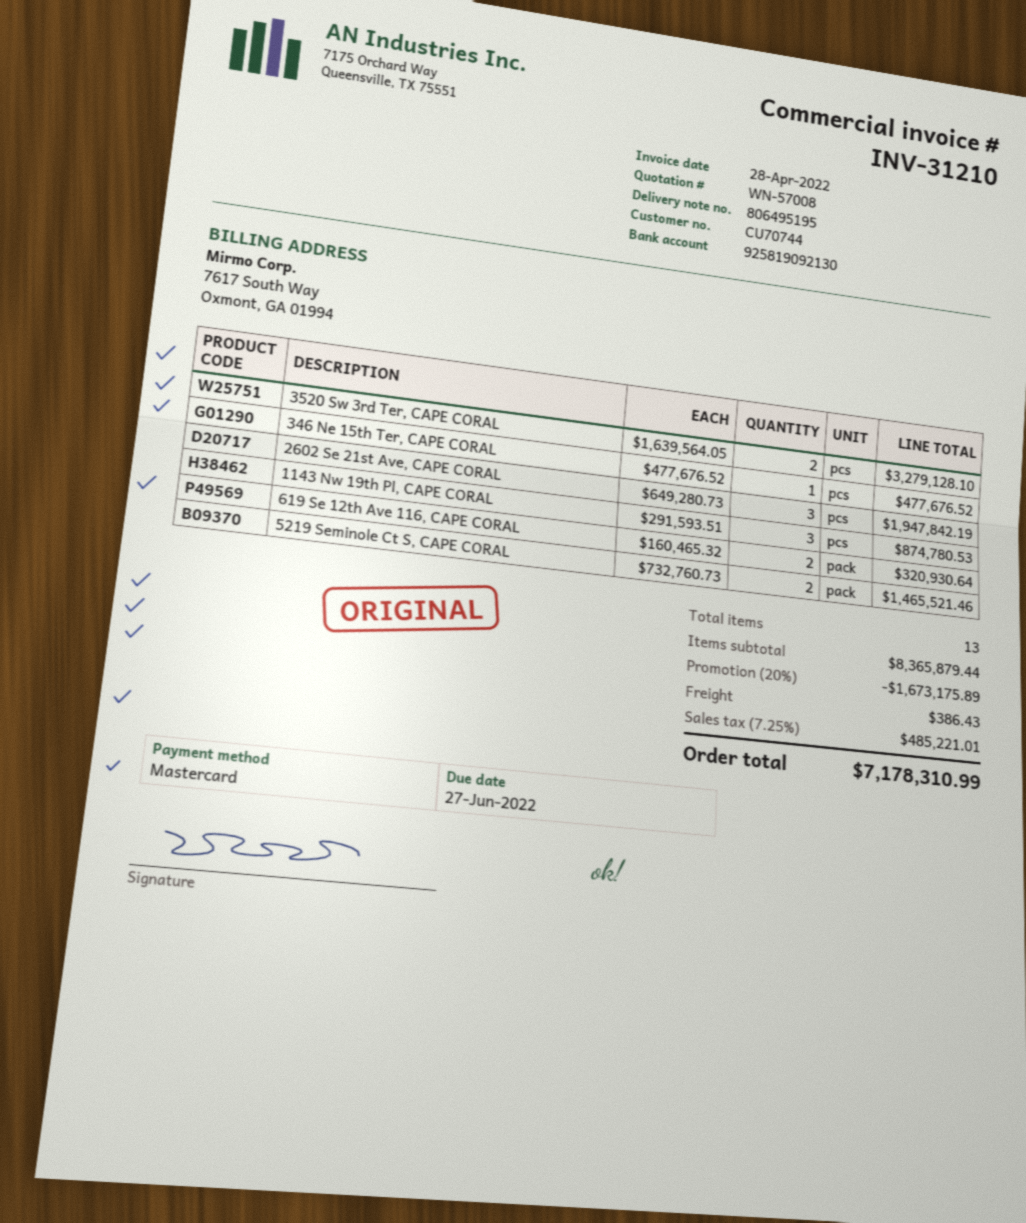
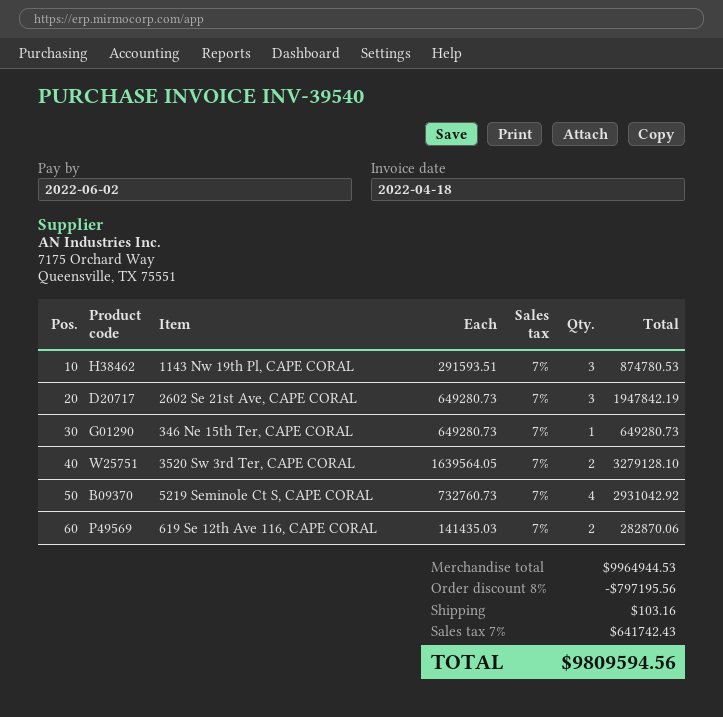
invoice number: INV-31210 -> INV-39540
invoice date: 2022-04-28 -> 2022-04-18
due date: 2022-06-27 -> 2022-06-02
346 Ne 15th Ter, CAPE CORAL: 1 x 477676.52 = 477676.52 -> 1 x 649280.73 = 649280.73
619 Se 12th Ave 116, CAPE CORAL: 2 x 160465.32 = 320930.64 -> 2 x 141435.03 = 282870.06
5219 Seminole Ct S, CAPE CORAL: 2 x 732760.73 = 1465521.46 -> 4 x 732760.73 = 2931042.92
subtotal: 8365879.44 -> 9964944.53
discount: 20% = 1673175.89 -> 8% = 797195.56
shipping: 386.43 -> 103.16
tax: 7.25% = 485221.01 -> 7% = 641742.43
total: 7178310.99 -> 9809594.56

